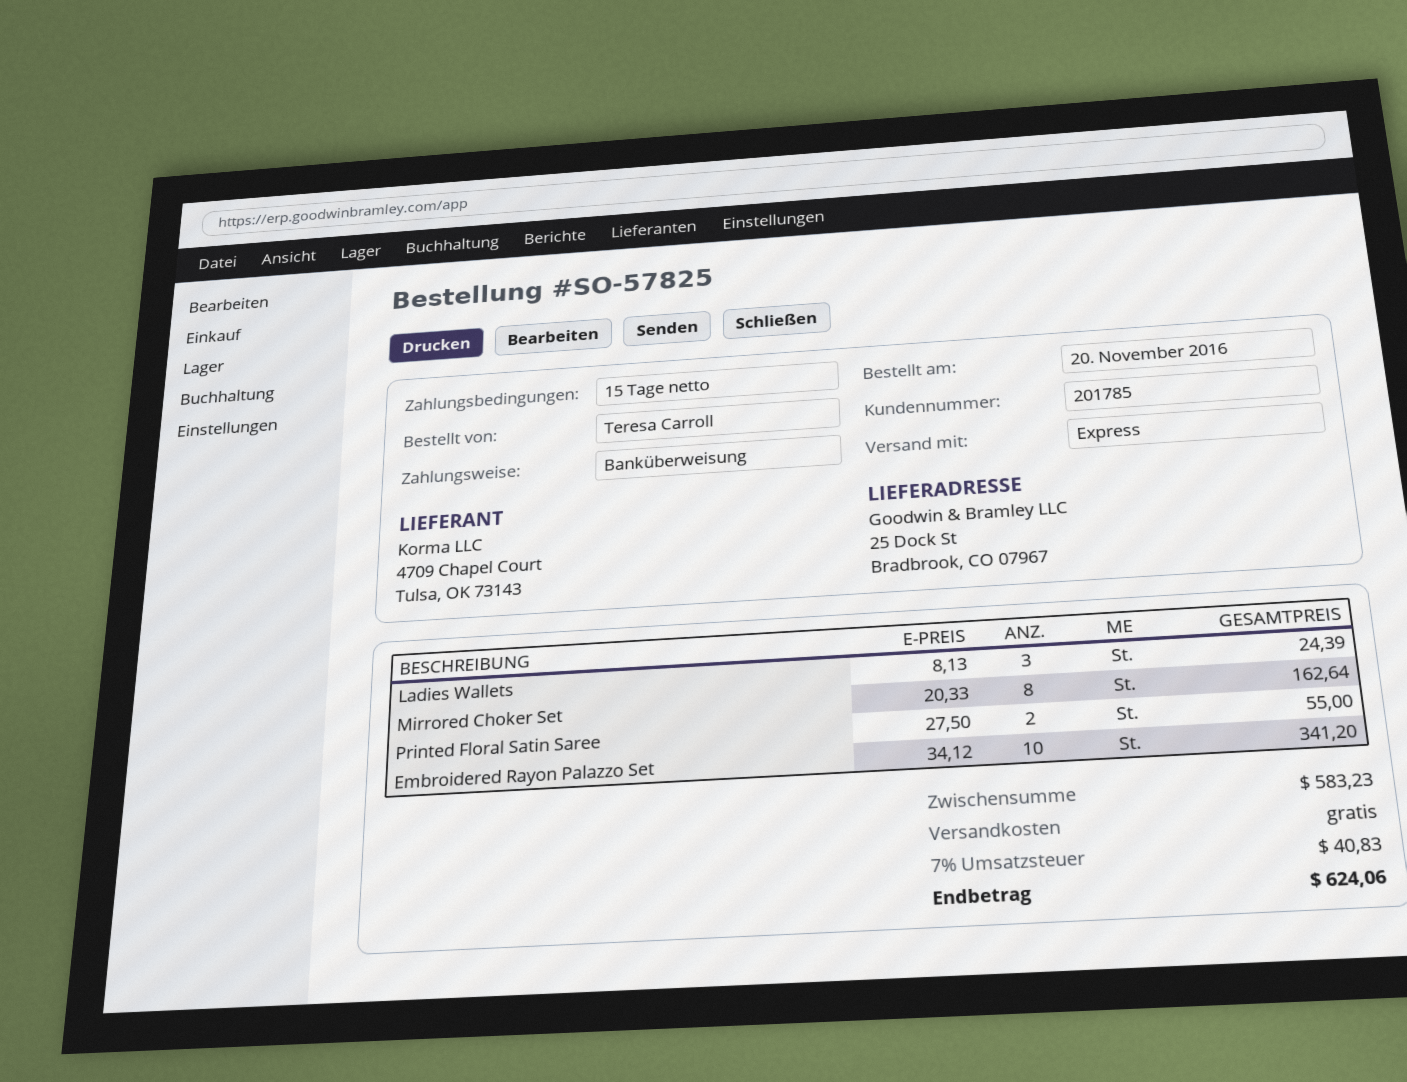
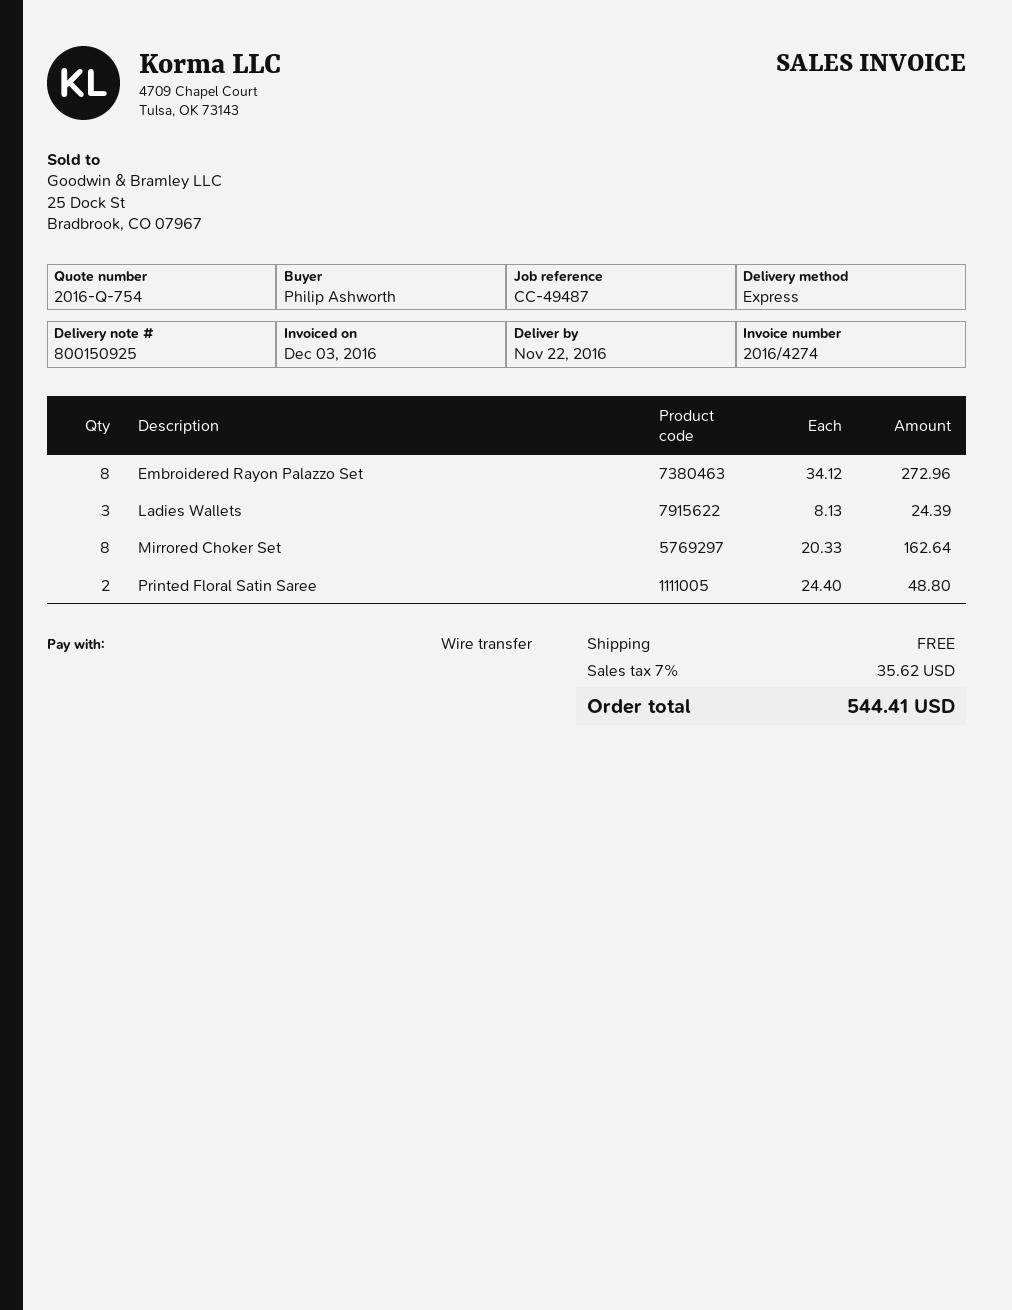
ordered by: Teresa Carroll -> Philip Ashworth
Printed Floral Satin Saree: 2 x 27.50 = 55.00 -> 2 x 24.40 = 48.80
Embroidered Rayon Palazzo Set: 10 x 34.12 = 341.20 -> 8 x 34.12 = 272.96
tax: 7% = 40.83 -> 7% = 35.62
total: 624.06 -> 544.41

